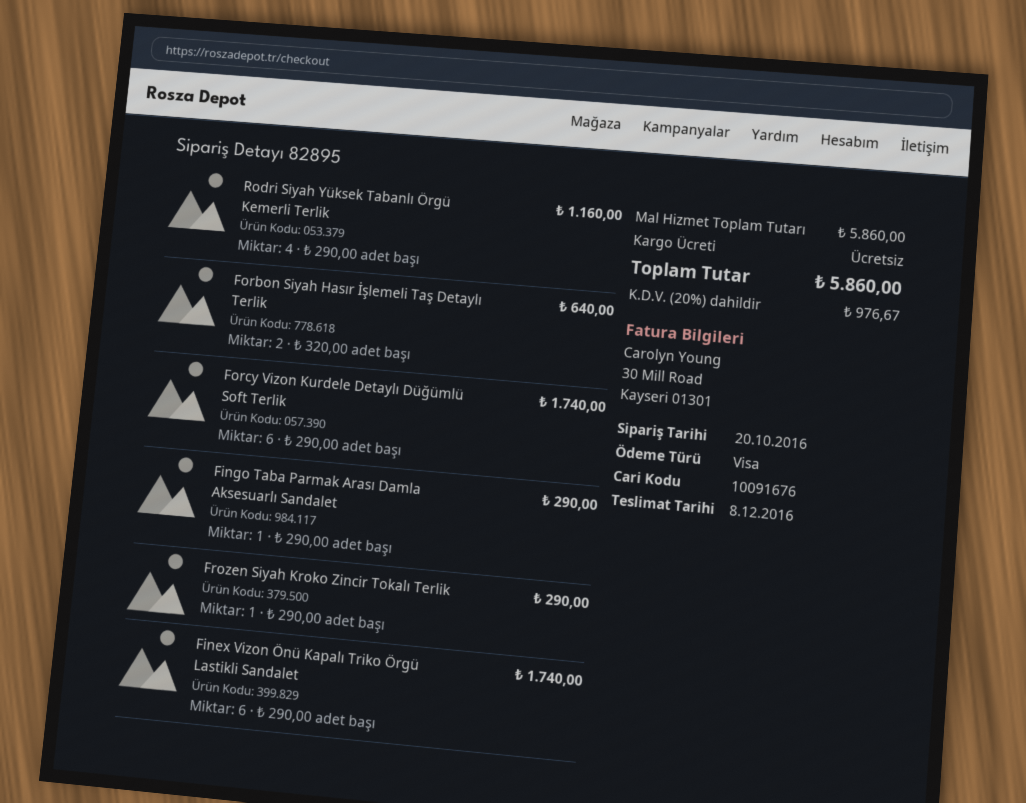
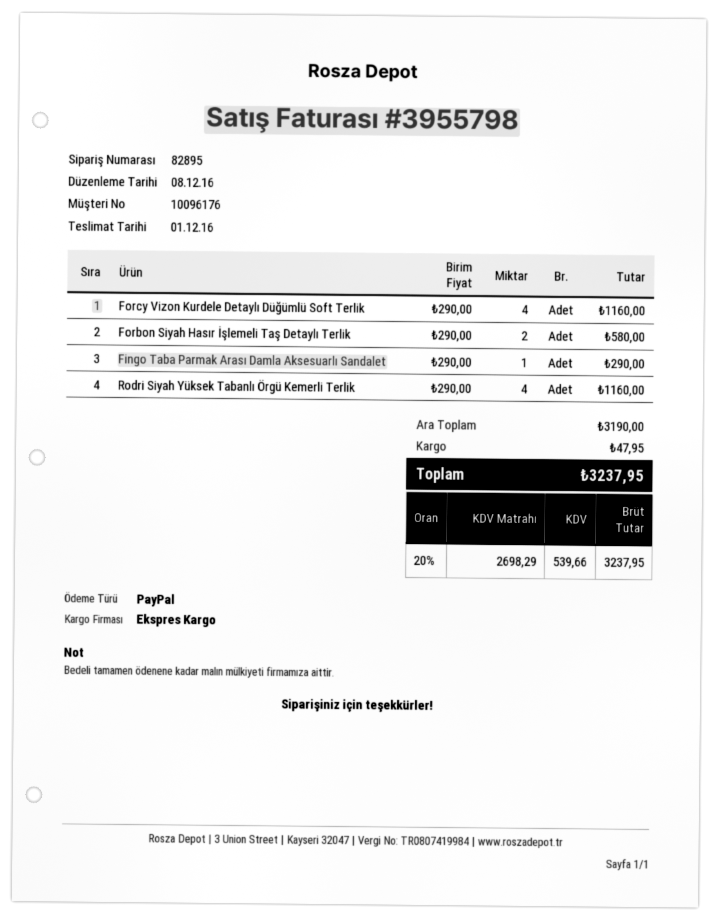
delivery date: 2016-12-08 -> 2016-12-01
customer number: 10091676 -> 10096176
payment method: Visa -> PayPal
Forbon Siyah Hasır İşlemeli Taş Detaylı Terlik: 2 x 320.00 = 640.00 -> 2 x 290.00 = 580.00
Forcy Vizon Kurdele Detaylı Düğümlü Soft Terlik: 6 x 290.00 = 1740.00 -> 4 x 290.00 = 1160.00
Frozen Siyah Kroko Zincir Tokalı Terlik: 1 x 290.00 = 290.00 -> none
Finex Vizon Önü Kapalı Triko Örgü Lastikli Sandalet: 6 x 290.00 = 1740.00 -> none
subtotal: 5860.00 -> 3190.00
shipping: 0.00 -> 47.95
tax: 20% = 976.67 -> 20% = 539.66
total: 5860.00 -> 3237.95

